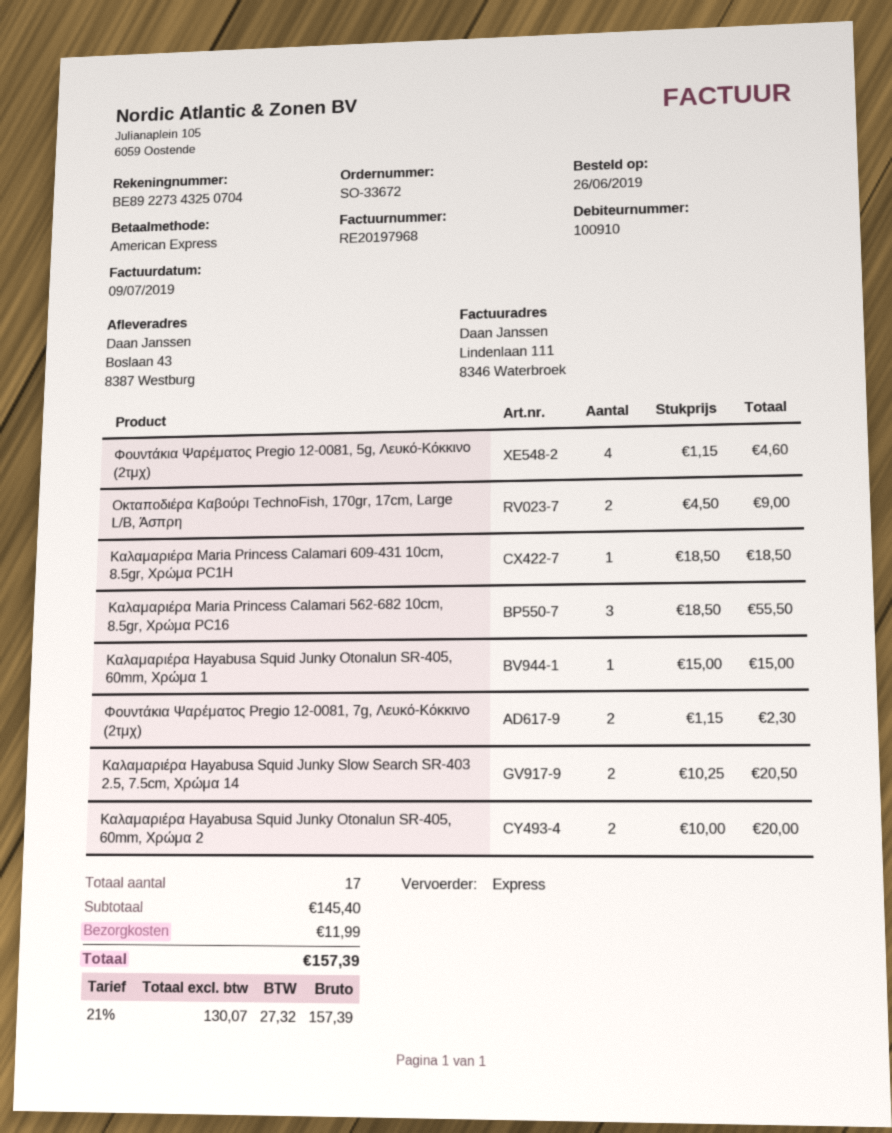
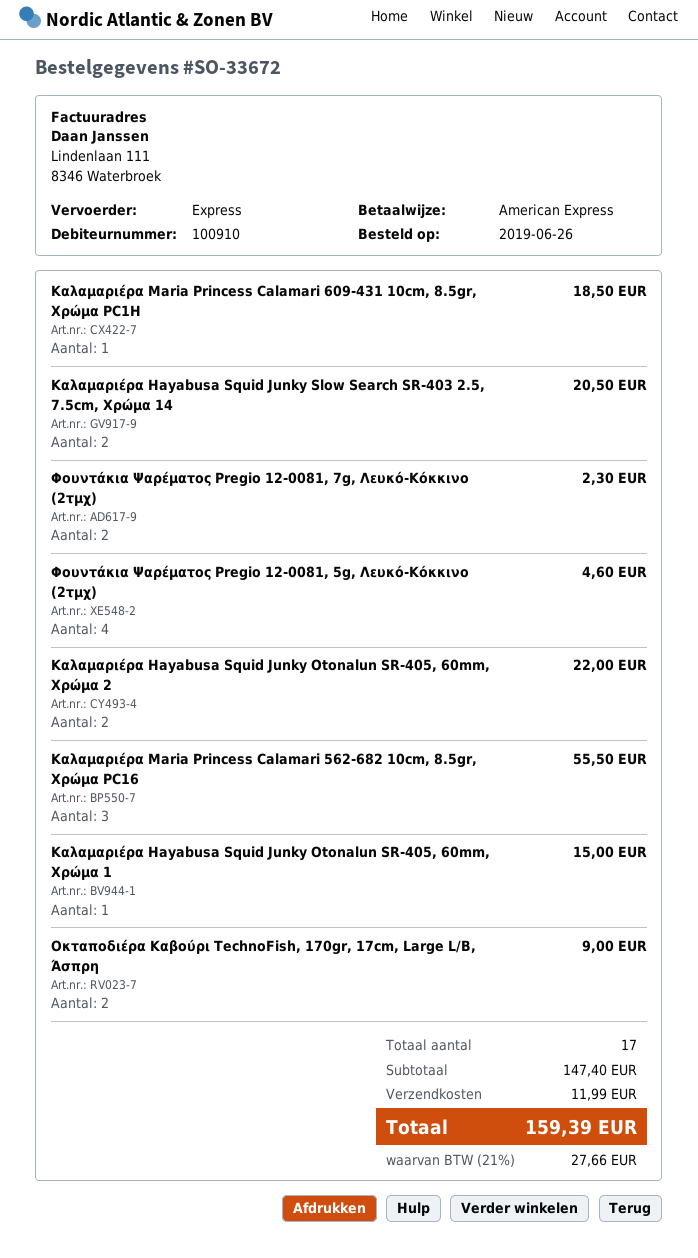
Καλαμαριέρα Hayabusa Squid Junky Otonalun SR-405, 60mm, Χρώμα 2: 2 for 20.00 -> 2 for 22.00
subtotal: 145.40 -> 147.40
tax: 21% = 27.32 -> 21% = 27.66
total: 157.39 -> 159.39

